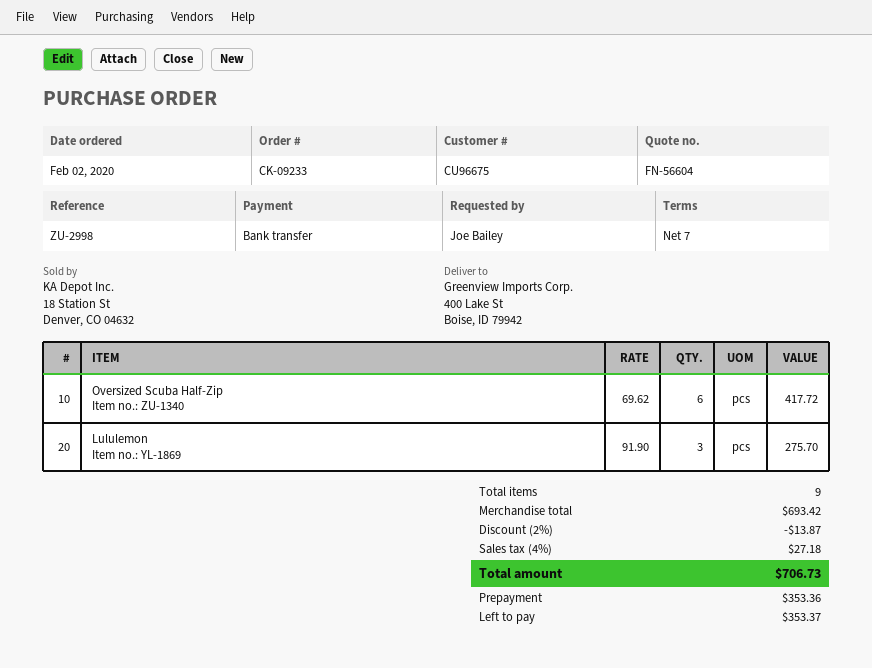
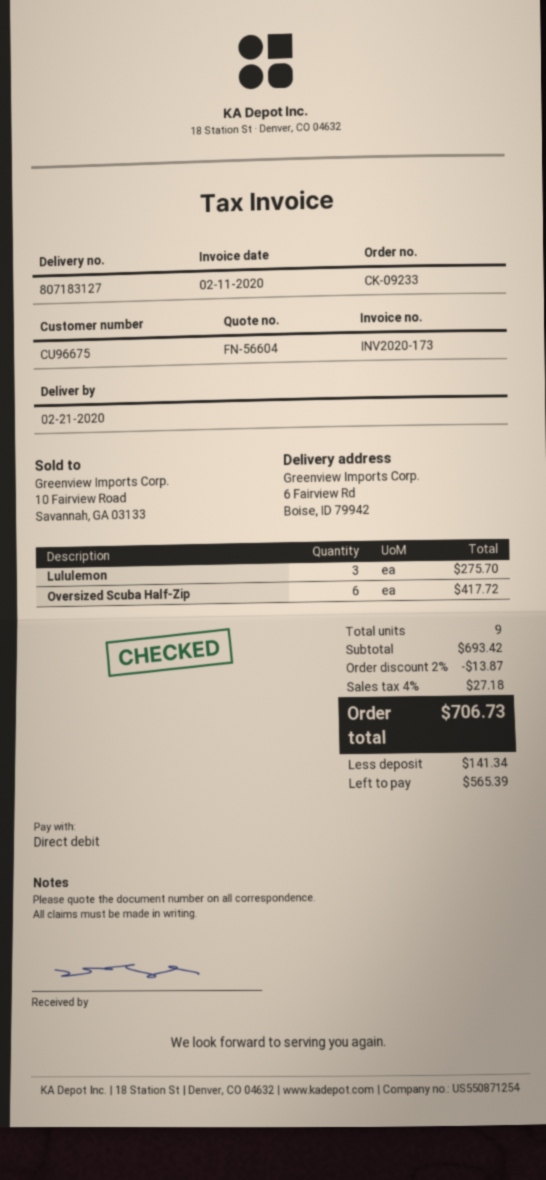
payment method: bank transfer -> direct debit
ship to: 400 Lake St, Boise, ID 79942 -> 6 Fairview Rd, Boise, ID 79942
deposit: 353.36 -> 141.34
balance: 353.37 -> 565.39

